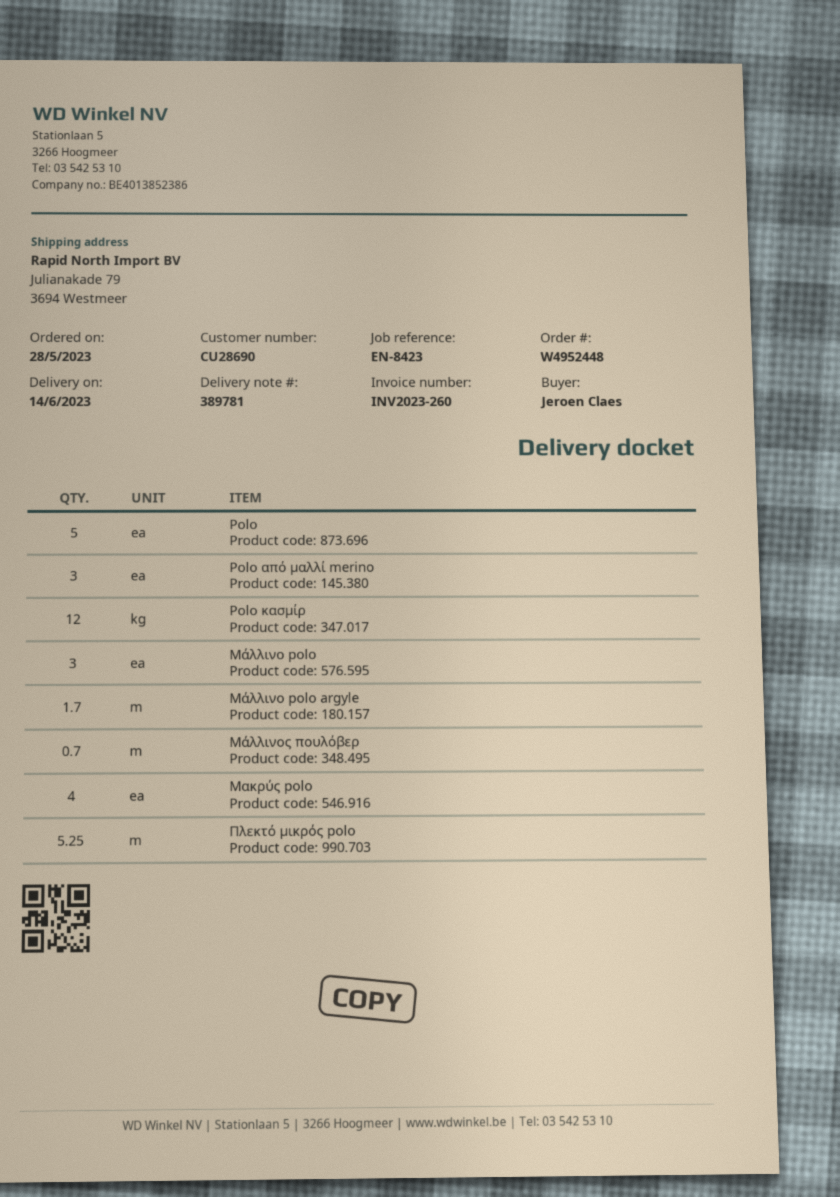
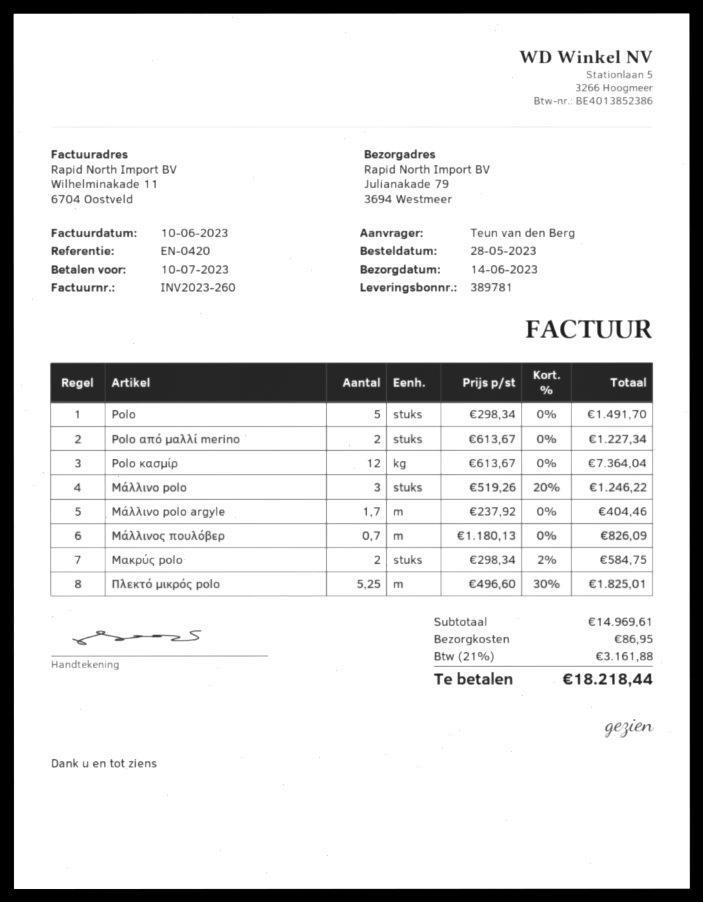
reference: EN-8423 -> EN-0420
ordered by: Jeroen Claes -> Teun van den Berg
Polo από μαλλί merino: 3 -> 2
Μακρύς polo: 4 -> 2

